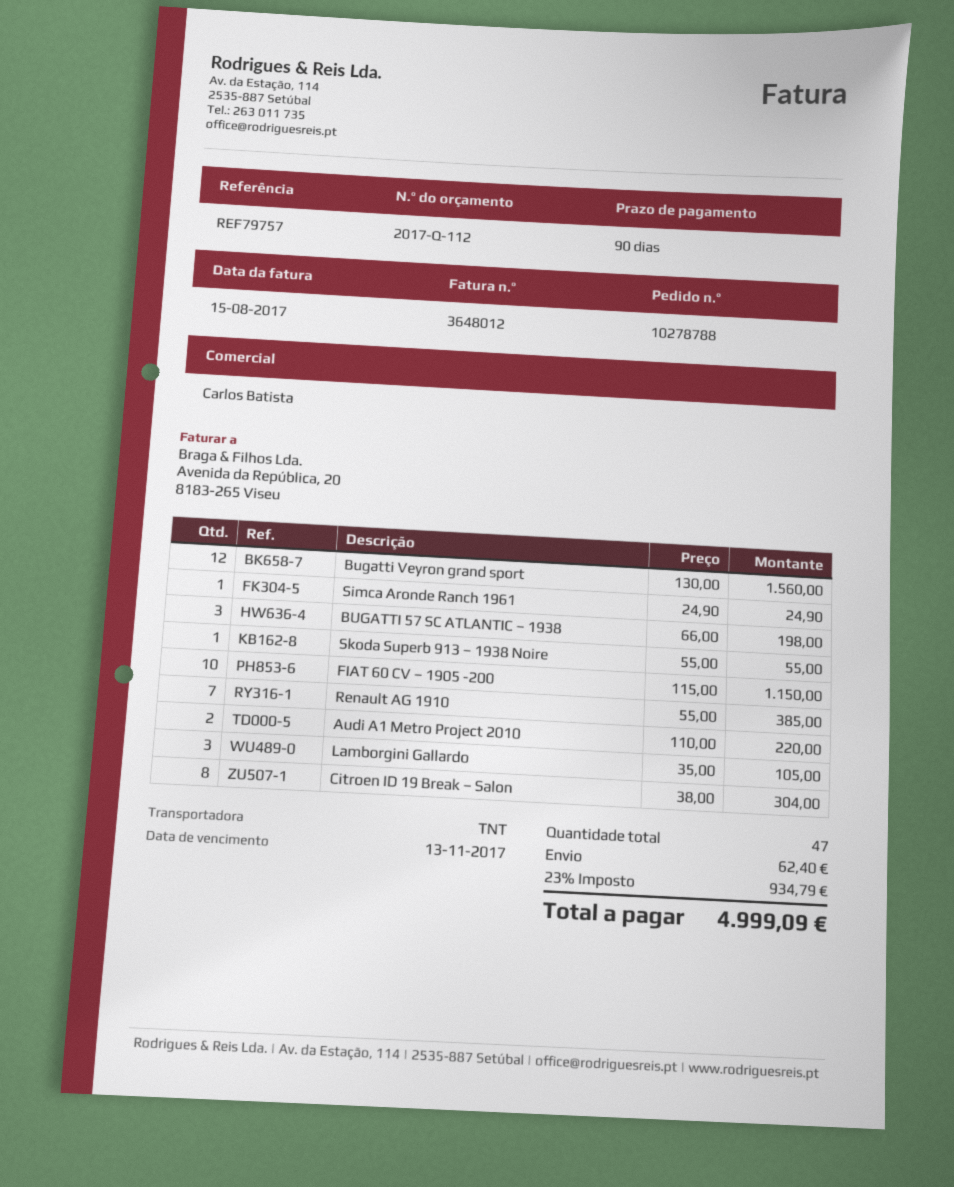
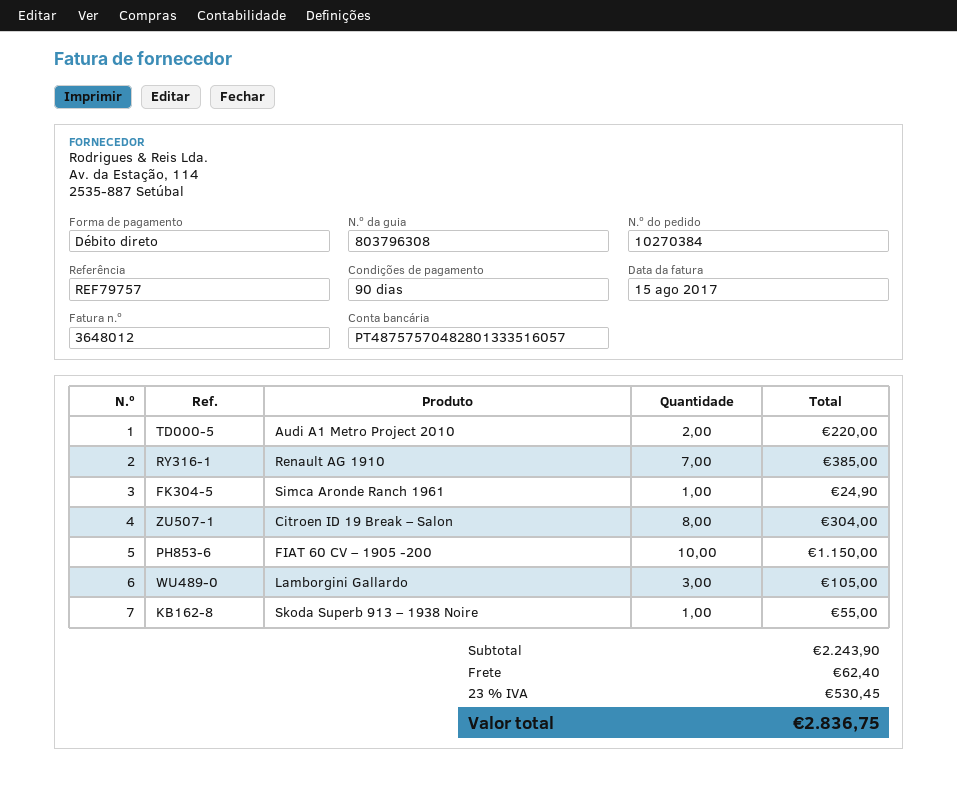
order number: 10278788 -> 10270384
Bugatti Veyron grand sport: 12 for 1560.00 -> none
BUGATTI 57 SC ATLANTIC – 1938: 3 for 198.00 -> none
tax: 23% = 934.79 -> 23% = 530.45
total: 4999.09 -> 2836.75

